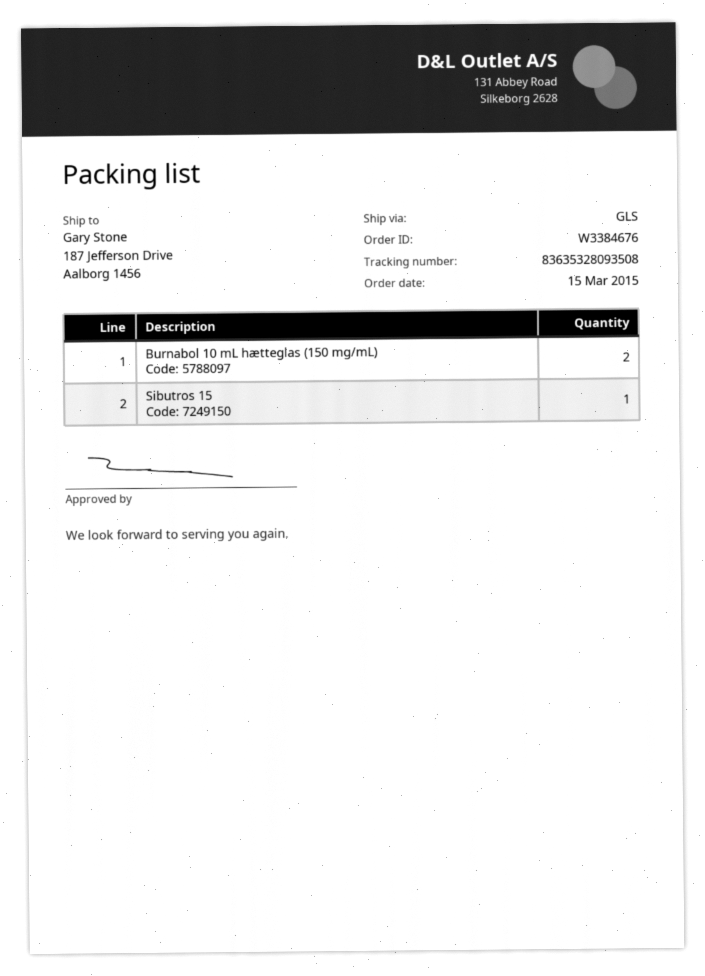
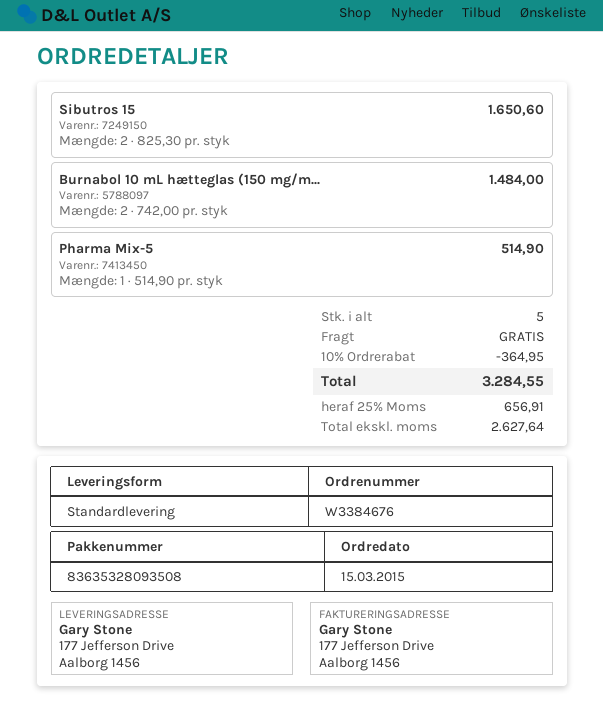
shipping method: GLS -> standard
ship to: 187 Jefferson Drive, Aalborg 1456 -> 177 Jefferson Drive, Aalborg 1456
Sibutros 15: 1 -> 2
Pharma Mix-5: none -> 1

